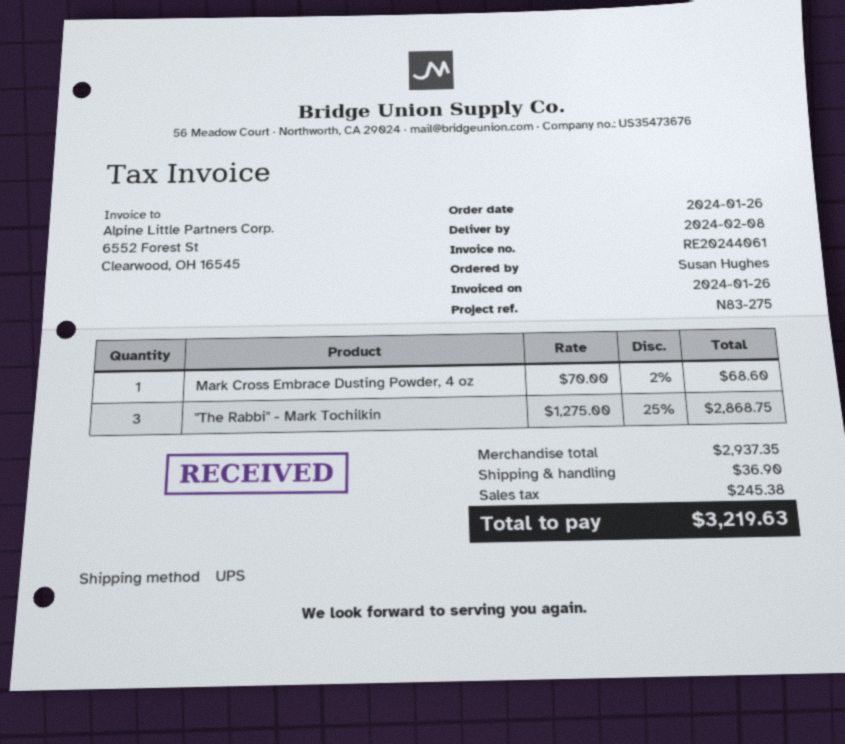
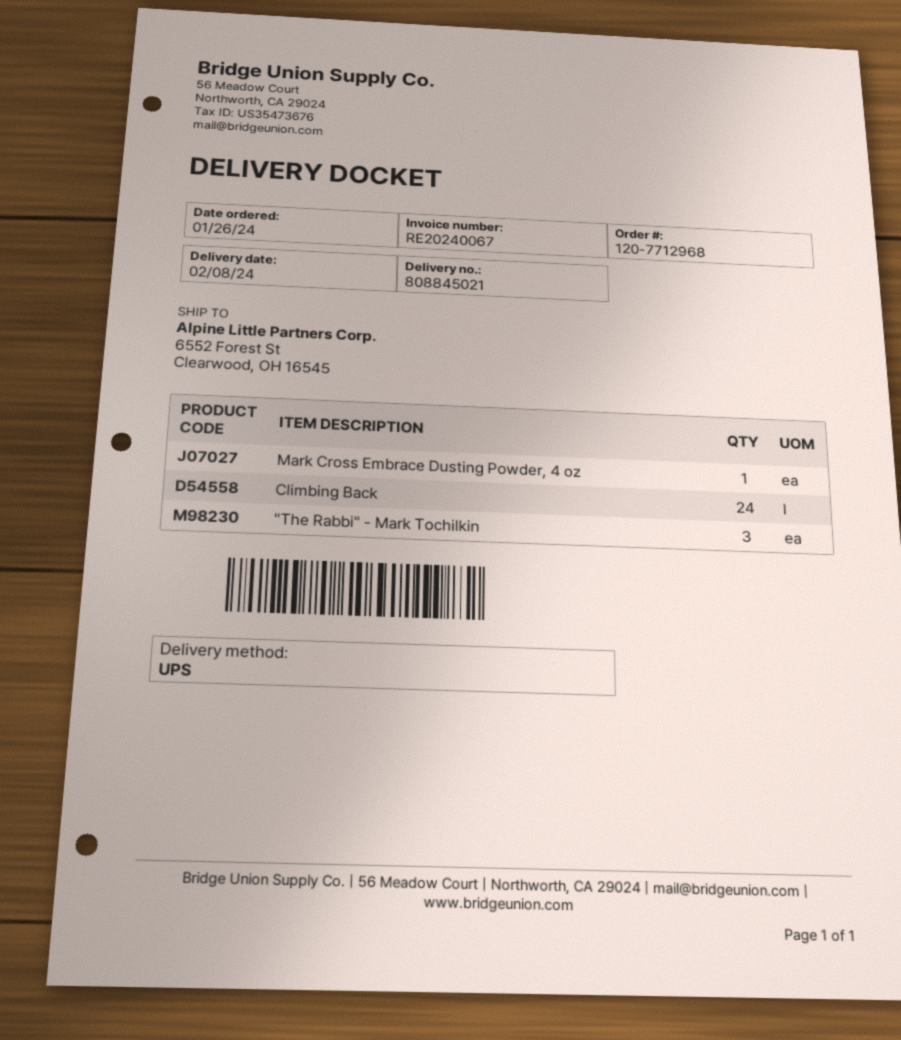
invoice number: RE20244061 -> RE20240067
Climbing Back: none -> 24

